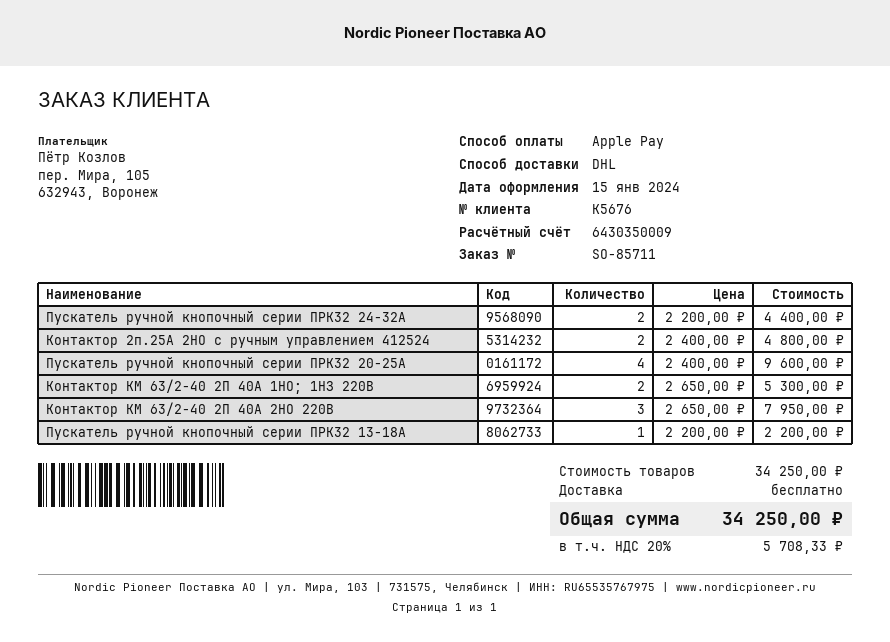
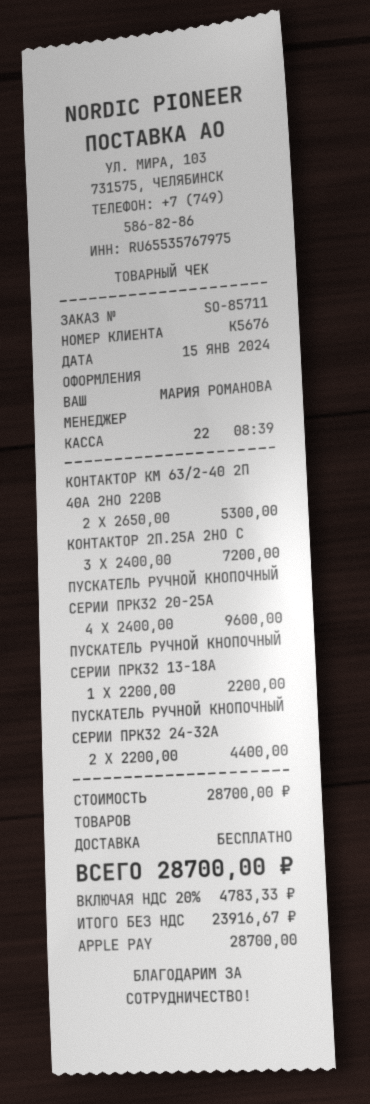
Контактор 2п.25А 2НО с ручным управлением 412524: 2 x 2400.00 = 4800.00 -> 3 x 2400.00 = 7200.00
Контактор КМ 63/2-40 2П 40А 1НО; 1НЗ 220В: 2 x 2650.00 = 5300.00 -> none
Контактор КМ 63/2-40 2П 40А 2НО 220В: 3 x 2650.00 = 7950.00 -> 2 x 2650.00 = 5300.00
subtotal: 34250.00 -> 28700.00
tax: 20% = 5708.33 -> 20% = 4783.33
total: 34250.00 -> 28700.00

